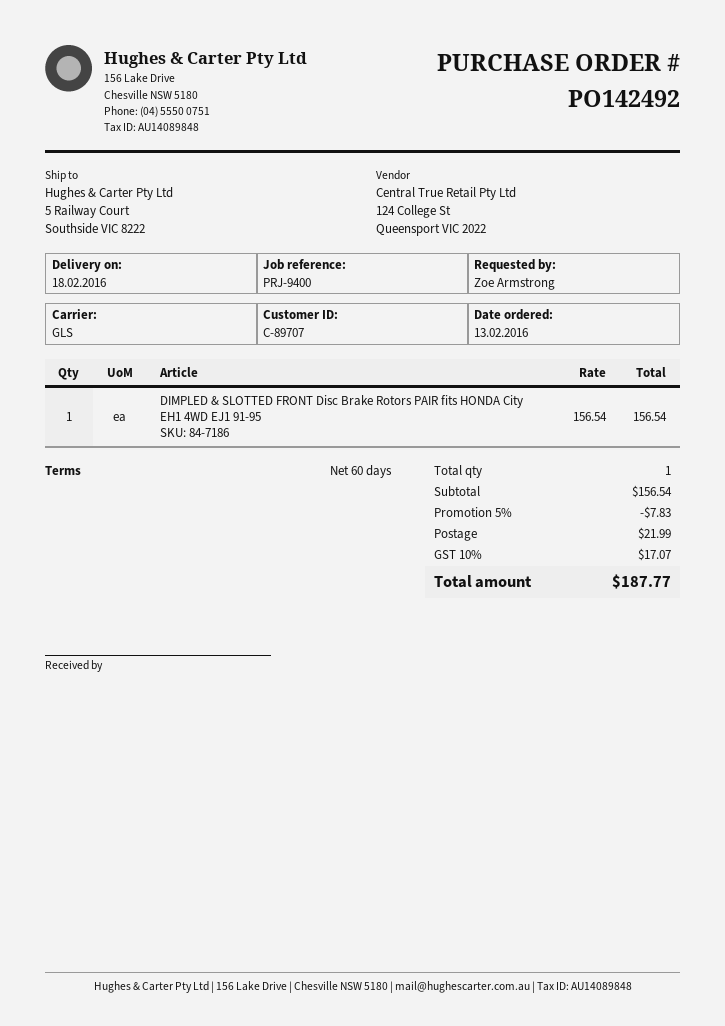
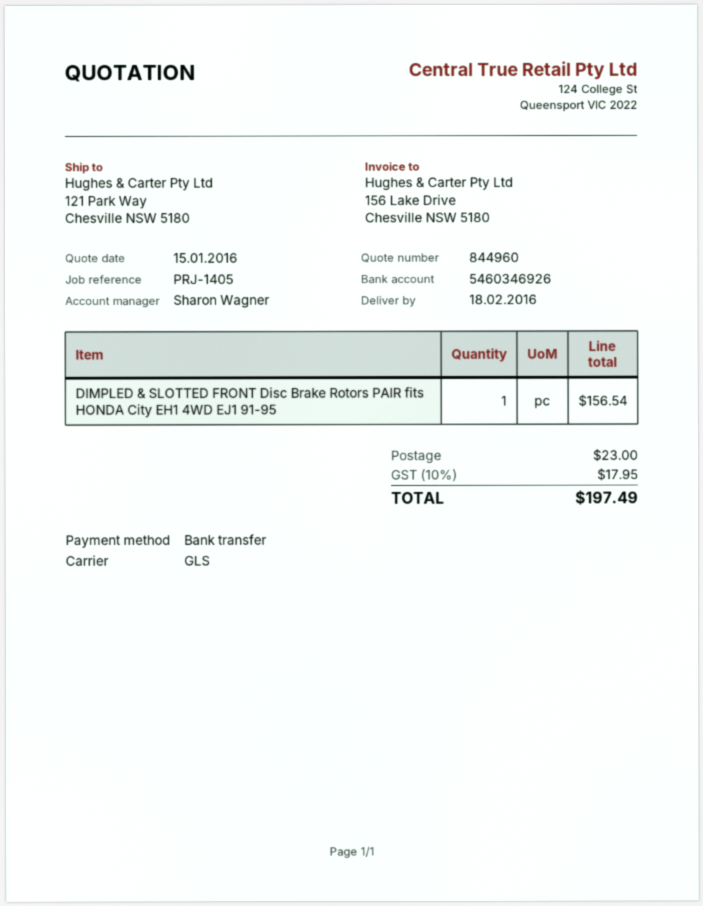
reference: PRJ-9400 -> PRJ-1405
ship to: 5 Railway Court, Southside VIC 8222 -> 121 Park Way, Chesville NSW 5180
discount: 5% = 7.83 -> none
shipping: 21.99 -> 23.00
tax: 10% = 17.07 -> 10% = 17.95
total: 187.77 -> 197.49

